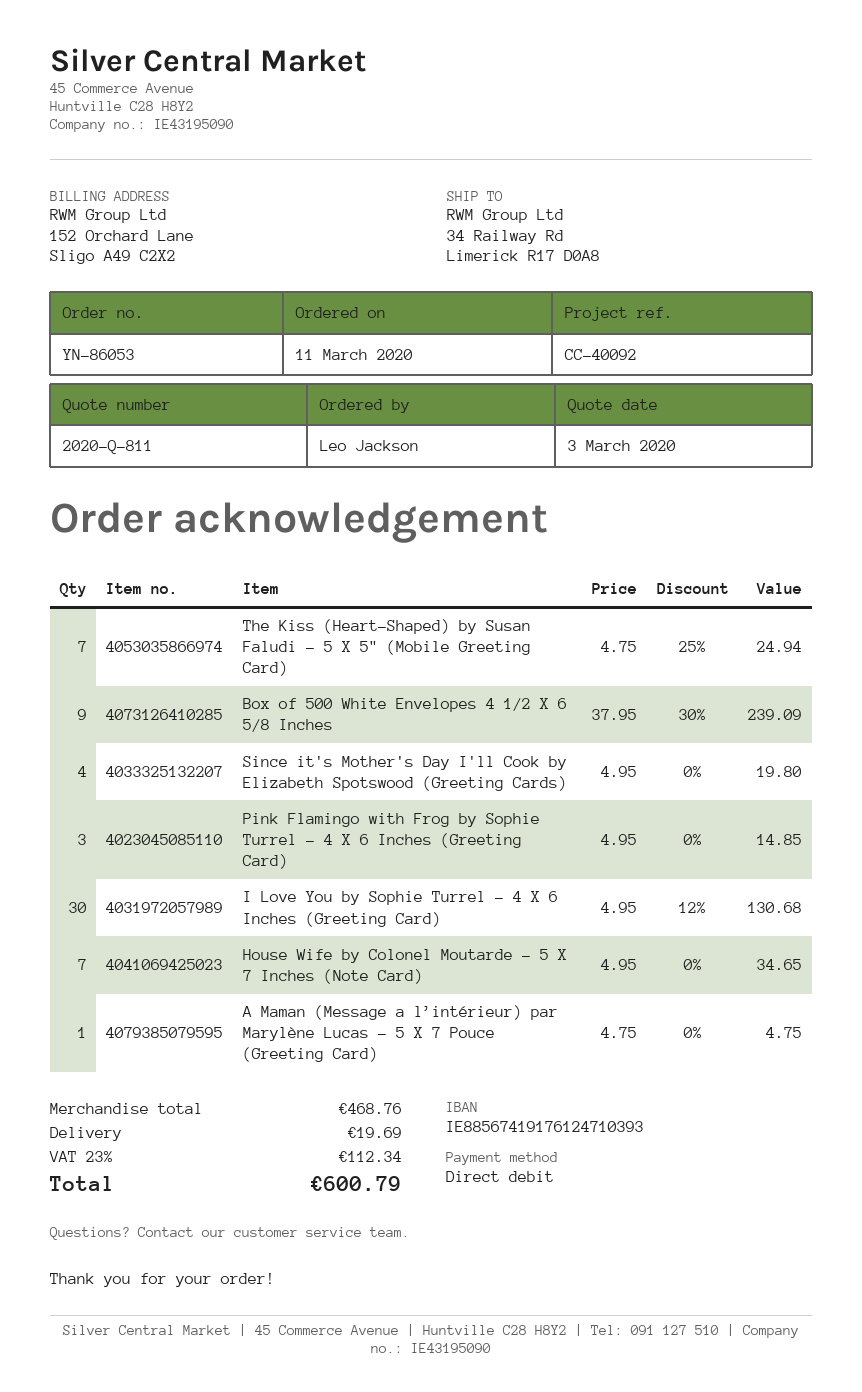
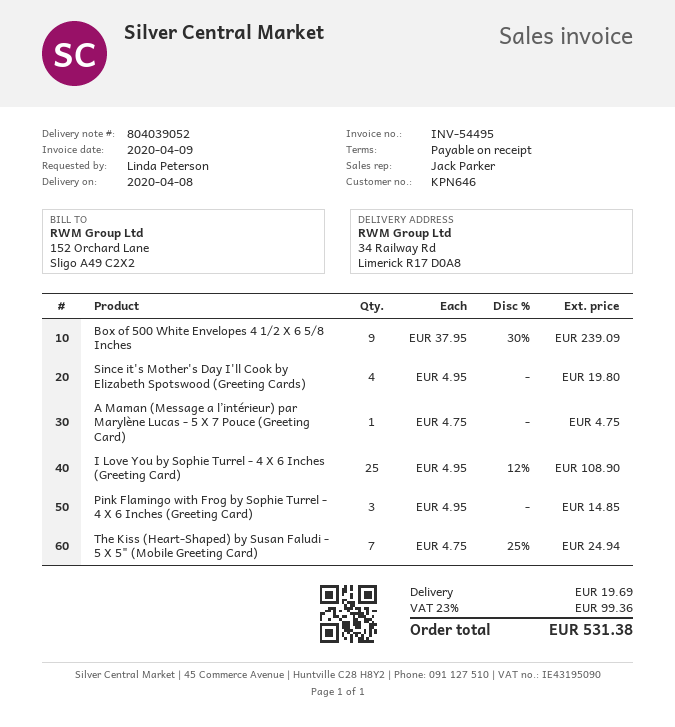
ordered by: Leo Jackson -> Linda Peterson
I Love You by Sophie Turrel - 4 X 6 Inches (Greeting Card): 30 x 4.95 - 12% = 130.68 -> 25 x 4.95 - 12% = 108.90
House Wife by Colonel Moutarde - 5 X 7 Inches (Note Card): 7 x 4.95 = 34.65 -> none
tax: 23% = 112.34 -> 23% = 99.36
total: 600.79 -> 531.38

